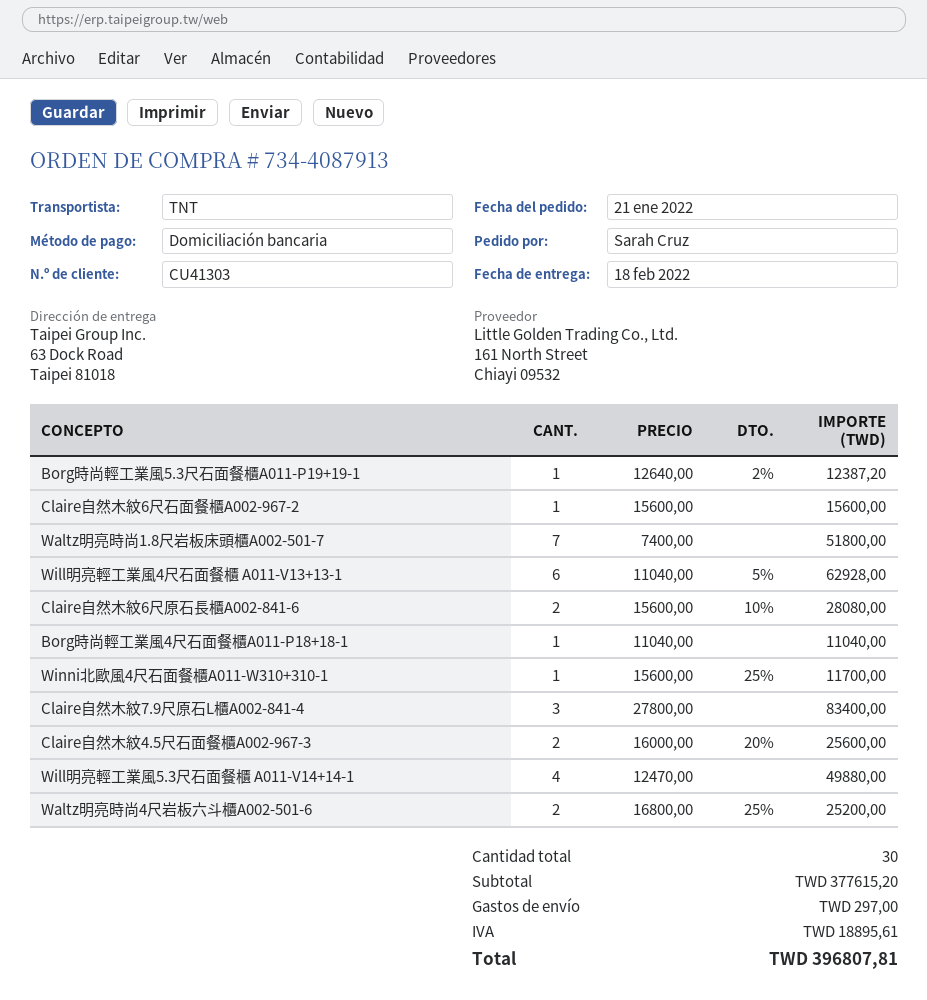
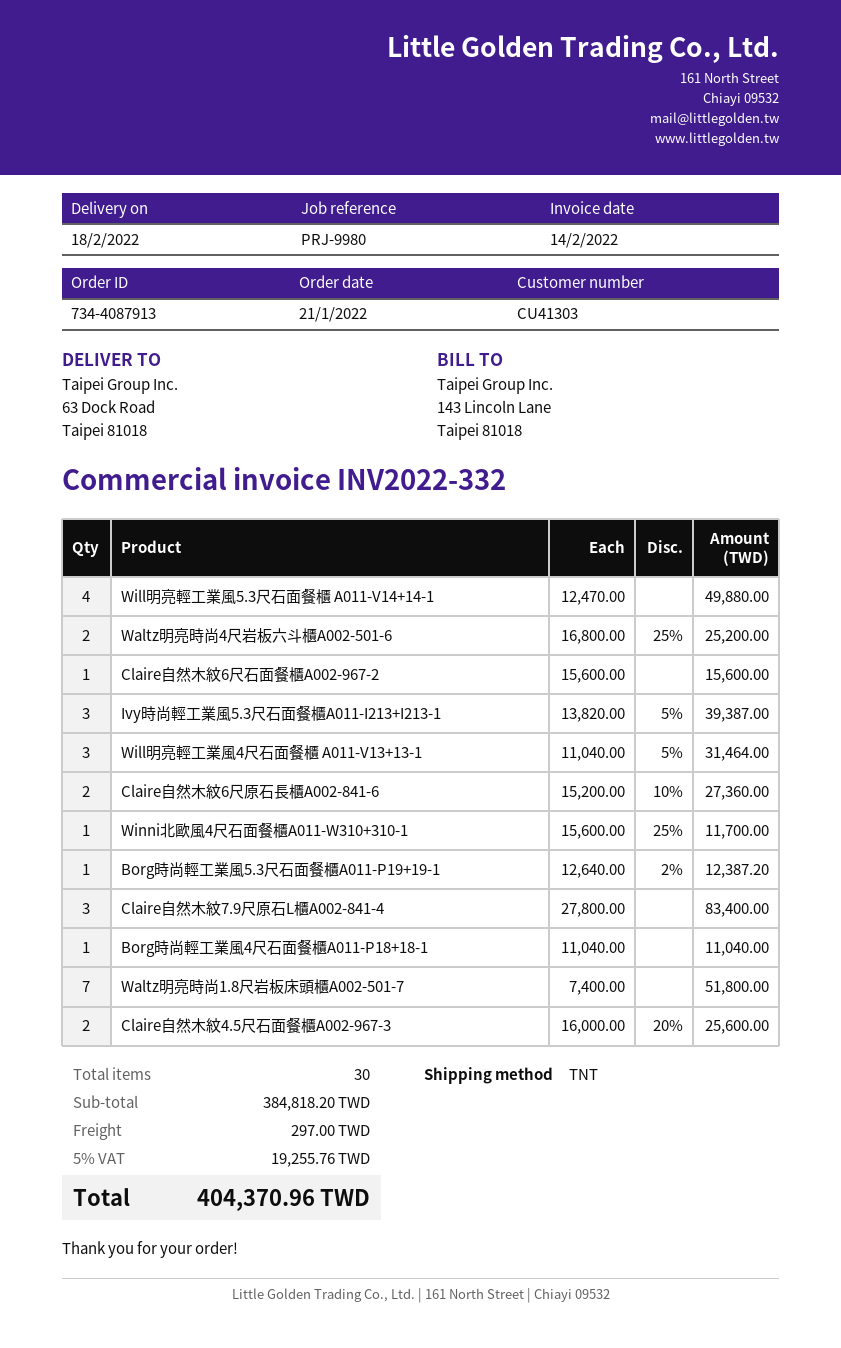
Will明亮輕工業風4尺石面餐櫃 A011-V13+13-1: 6 x 11040.00 - 5% = 62928.00 -> 3 x 11040.00 - 5% = 31464.00
Claire自然木紋6尺原石長櫃A002-841-6: 2 x 15600.00 - 10% = 28080.00 -> 2 x 15200.00 - 10% = 27360.00
Ivy時尚輕工業風5.3尺石面餐櫃A011-I213+I213-1: none -> 3 x 13820.00 - 5% = 39387.00
subtotal: 377615.20 -> 384818.20
tax: 18895.61 -> 19255.76
total: 396807.81 -> 404370.96

